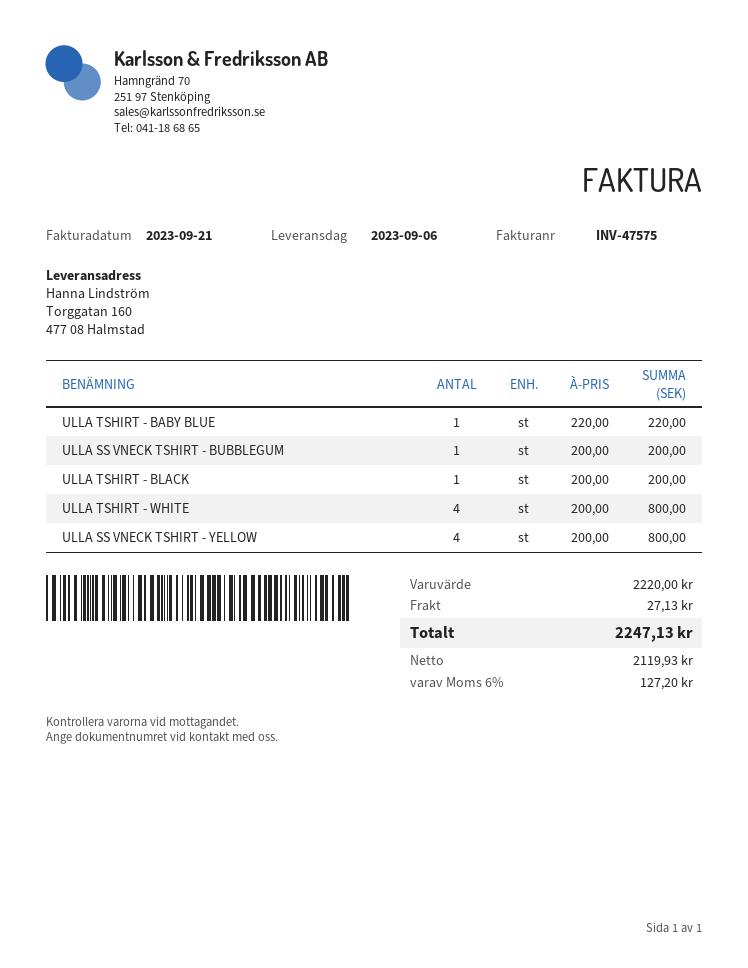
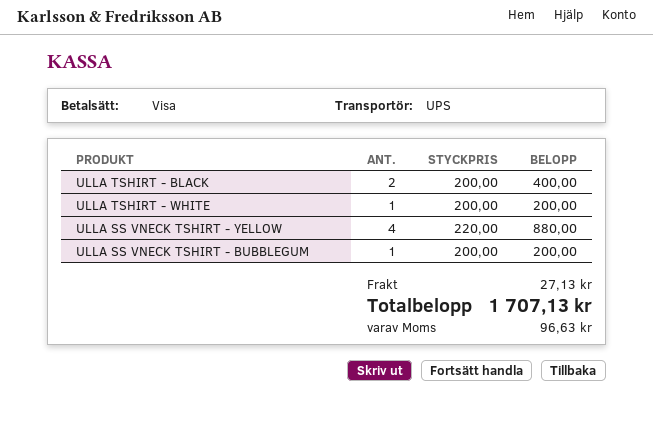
ULLA TSHIRT - BABY BLUE: 1 x 220.00 = 220.00 -> none
ULLA TSHIRT - BLACK: 1 x 200.00 = 200.00 -> 2 x 200.00 = 400.00
ULLA TSHIRT - WHITE: 4 x 200.00 = 800.00 -> 1 x 200.00 = 200.00
ULLA SS VNECK TSHIRT - YELLOW: 4 x 200.00 = 800.00 -> 4 x 220.00 = 880.00
tax: 127.20 -> 96.63
total: 2247.13 -> 1707.13

